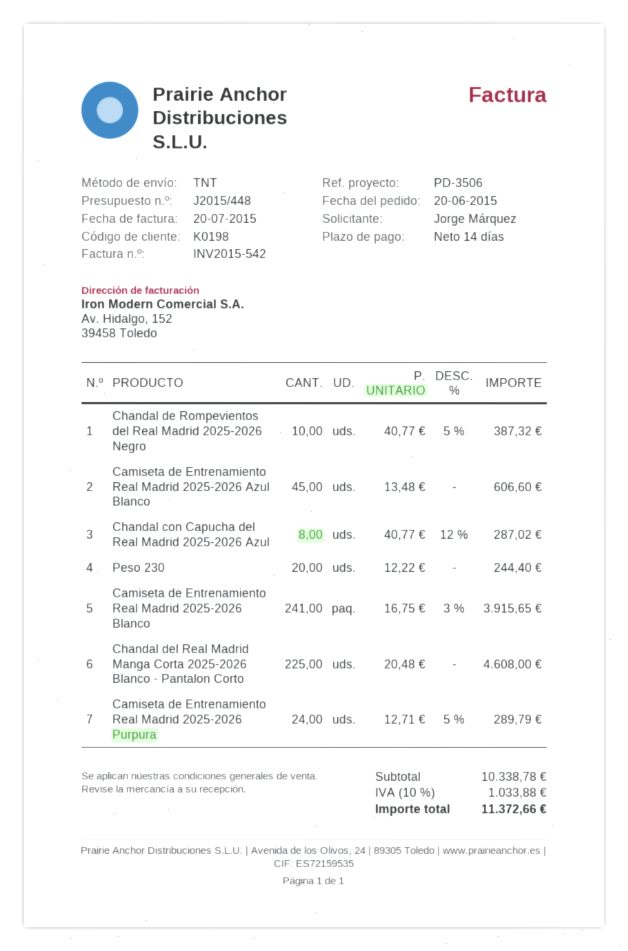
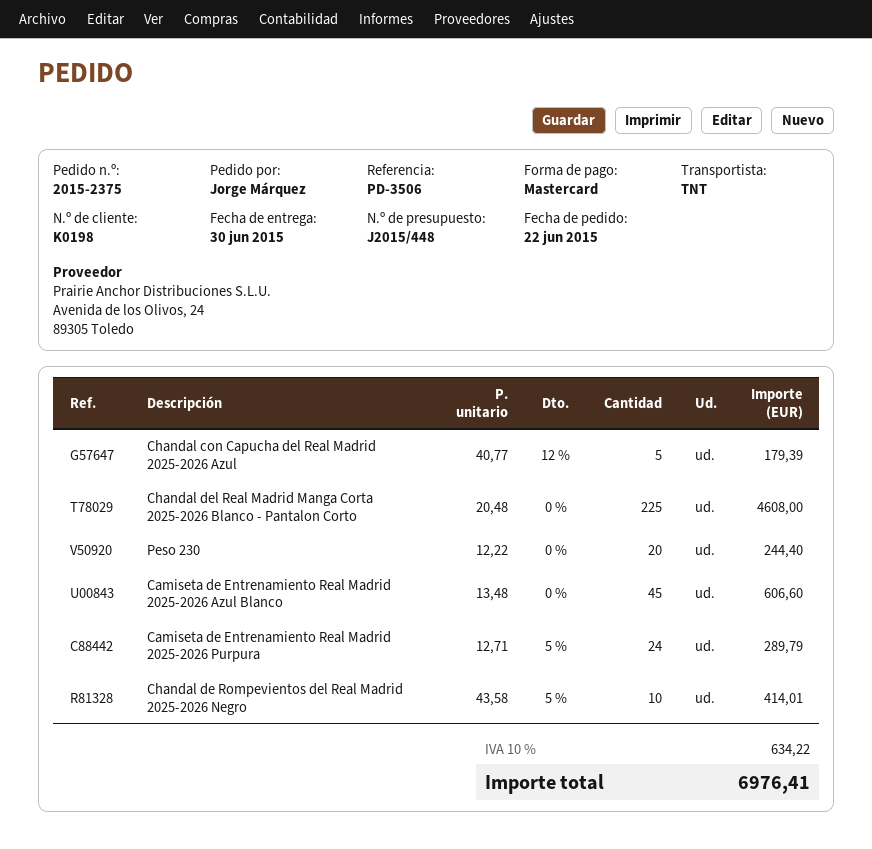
order date: 2015-06-20 -> 2015-06-22
Chandal de Rompevientos del Real Madrid 2025-2026 Negro: 10 x 40.77 - 5% = 387.32 -> 10 x 43.58 - 5% = 414.01
Chandal con Capucha del Real Madrid 2025-2026 Azul: 8 x 40.77 - 12% = 287.02 -> 5 x 40.77 - 12% = 179.39
Camiseta de Entrenamiento Real Madrid 2025-2026 Blanco: 241 x 16.75 - 3% = 3915.65 -> none
tax: 10% = 1033.88 -> 10% = 634.22
total: 11372.66 -> 6976.41

